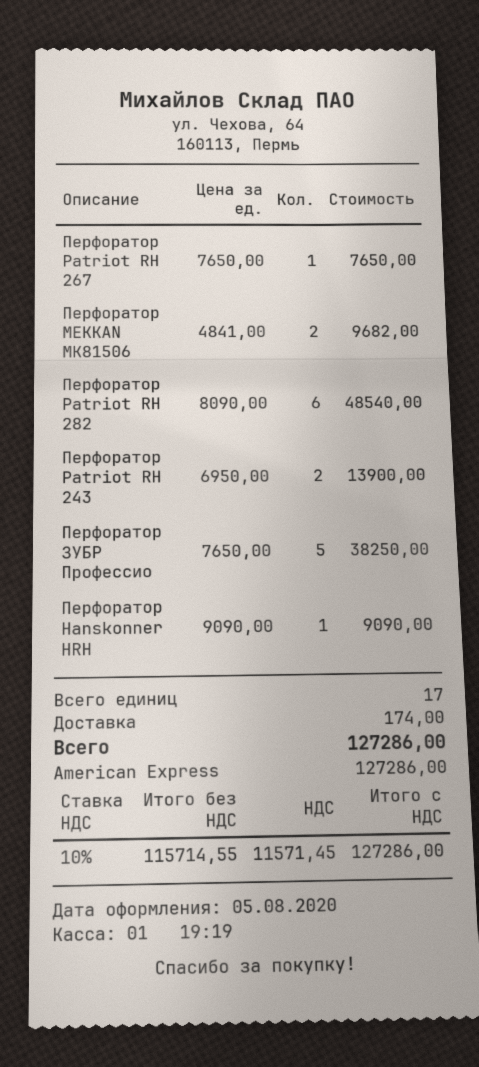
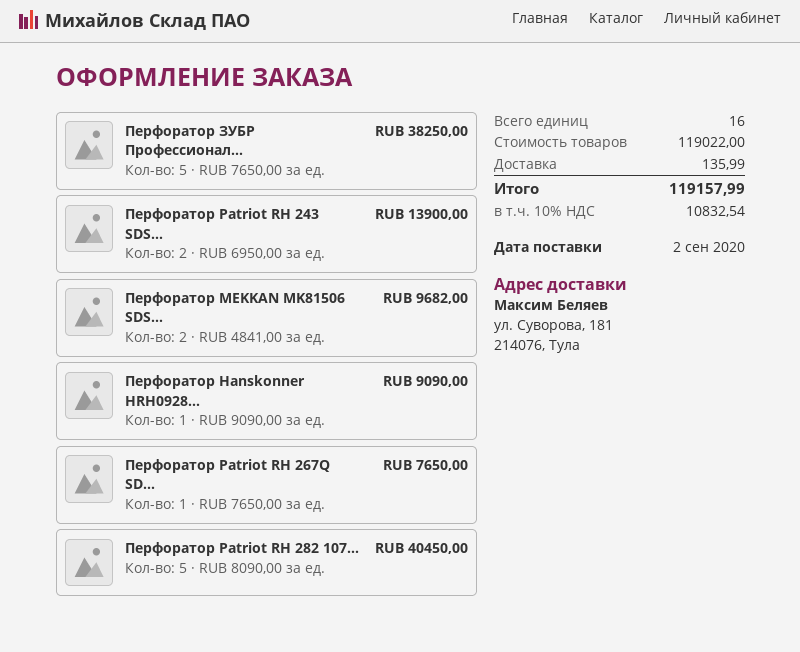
Перфоратор Patriot RH 282: 6 x 8090.00 = 48540.00 -> 5 x 8090.00 = 40450.00
total quantity: 17 -> 16
shipping: 174.00 -> 135.99
tax: 10% = 11571.45 -> 10% = 10832.54
total: 127286.00 -> 119157.99

